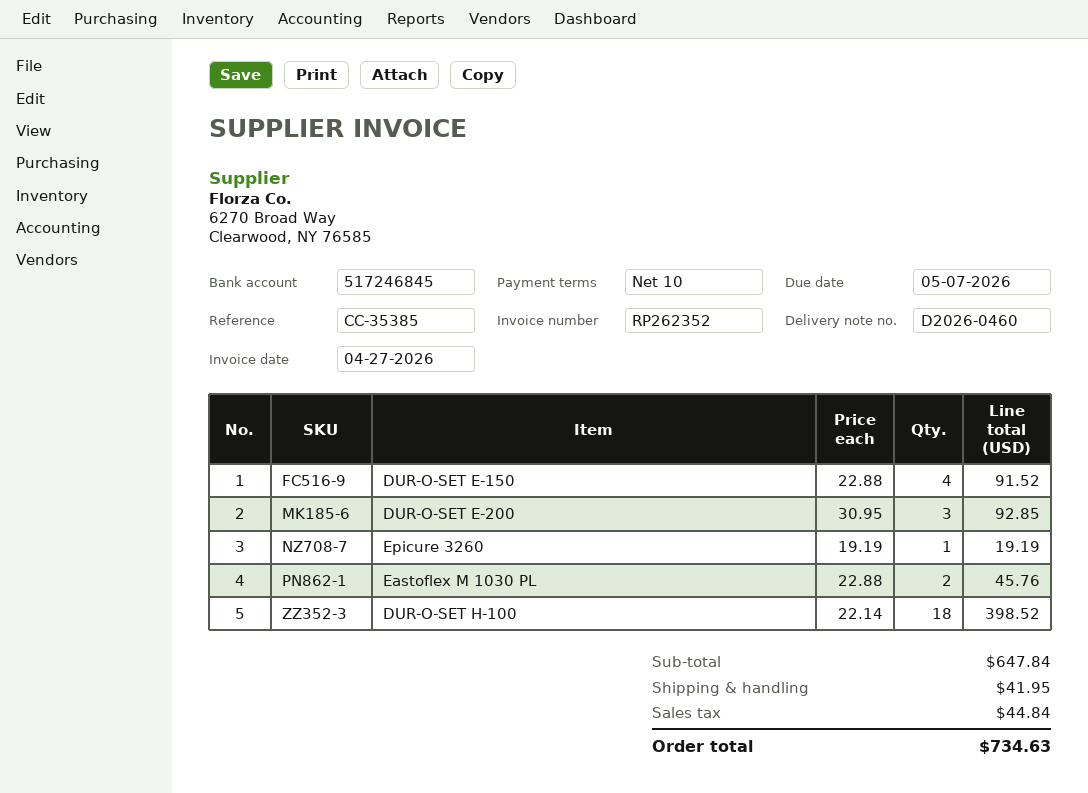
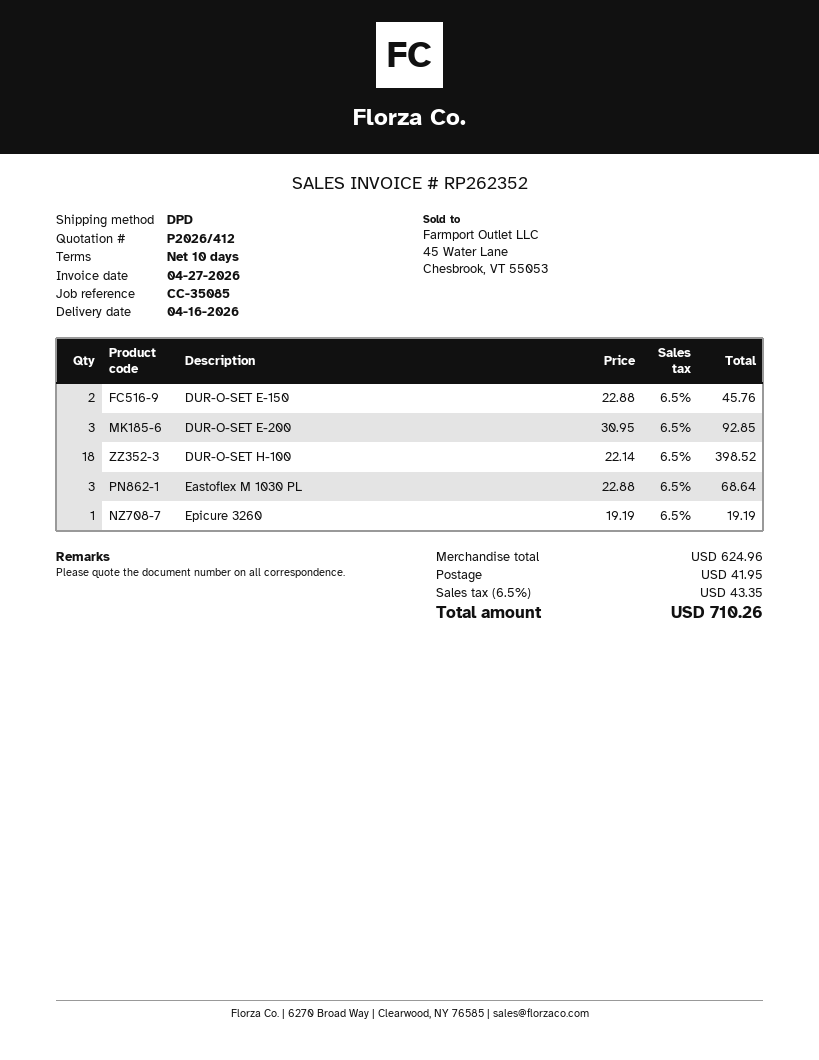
reference: CC-35385 -> CC-35085
DUR-O-SET E-150: 4 x 22.88 = 91.52 -> 2 x 22.88 = 45.76
Eastoflex M 1030 PL: 2 x 22.88 = 45.76 -> 3 x 22.88 = 68.64
subtotal: 647.84 -> 624.96
tax: 44.84 -> 43.35
total: 734.63 -> 710.26

